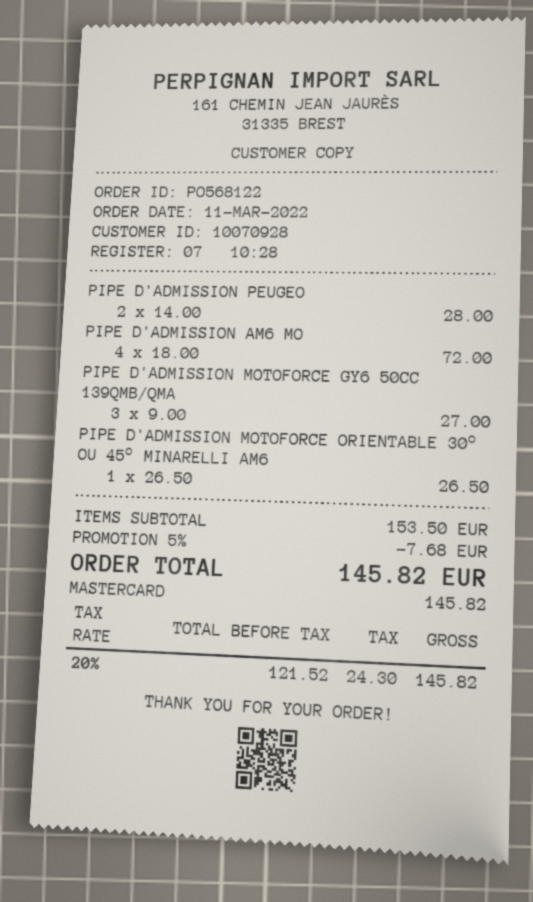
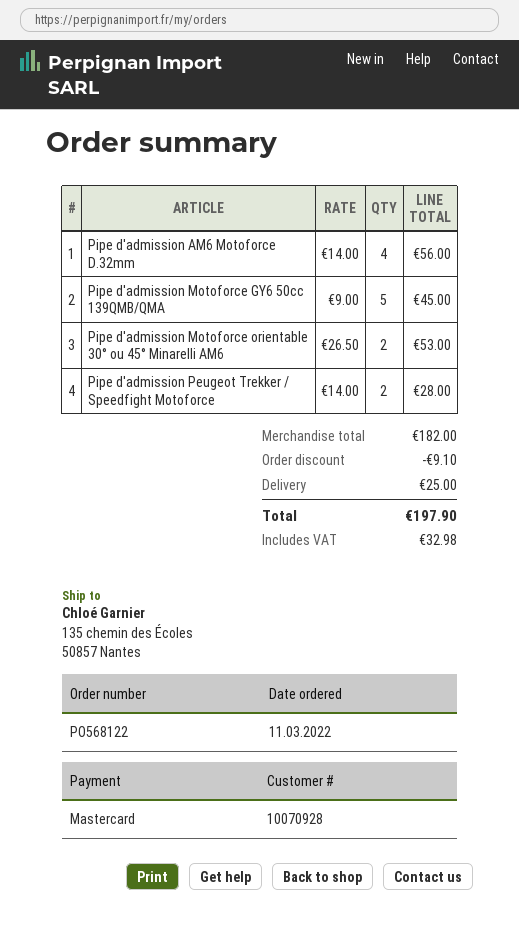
PIPE D'ADMISSION AM6 MO: 4 x 18.00 = 72.00 -> 4 x 14.00 = 56.00
PIPE D'ADMISSION MOTOFORCE GY6 50CC 139QMB/QMA: 3 x 9.00 = 27.00 -> 5 x 9.00 = 45.00
PIPE D'ADMISSION MOTOFORCE ORIENTABLE 30° OU 45° MINARELLI AM6: 1 x 26.50 = 26.50 -> 2 x 26.50 = 53.00
subtotal: 153.50 -> 182.00
discount: 7.68 -> 9.10
shipping: none -> 25.00
tax: 24.30 -> 32.98
total: 145.82 -> 197.90

